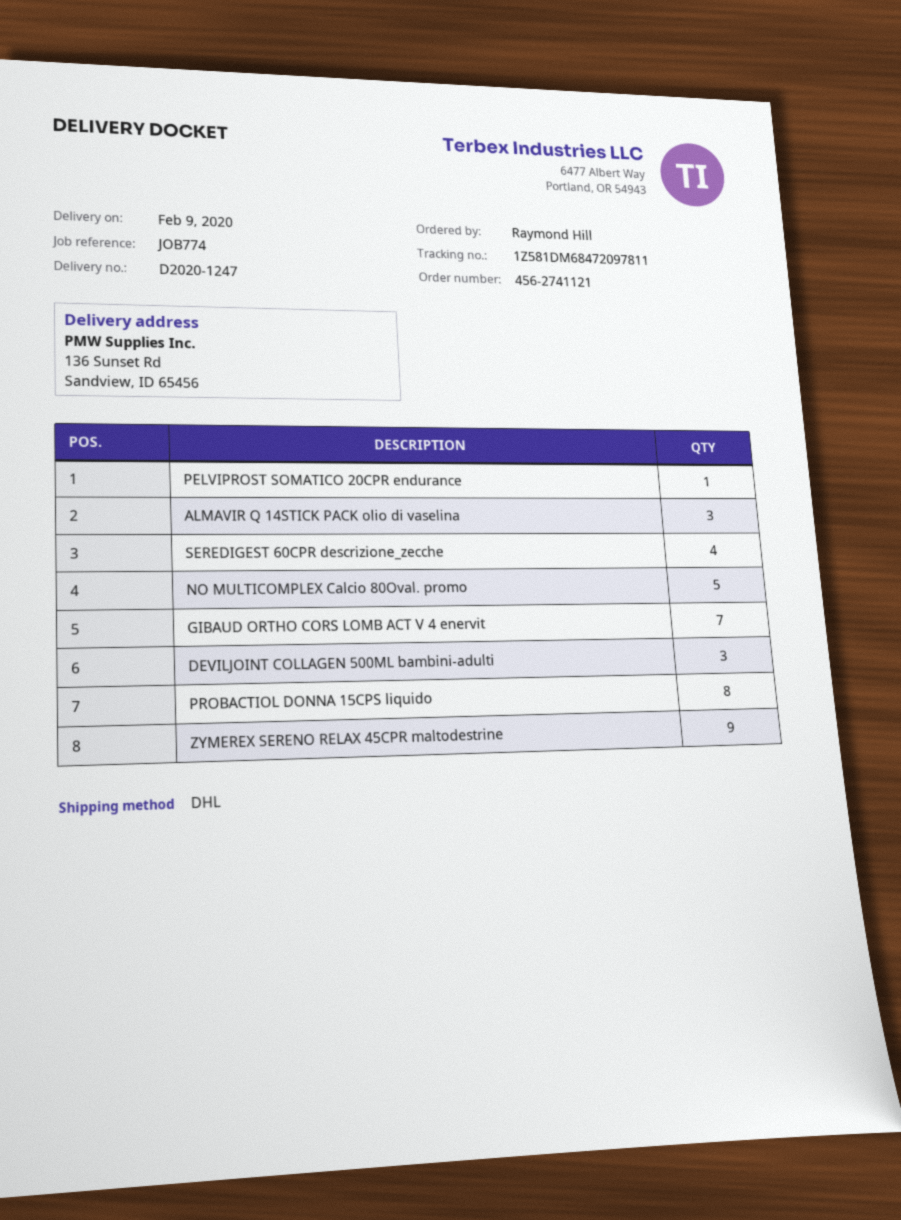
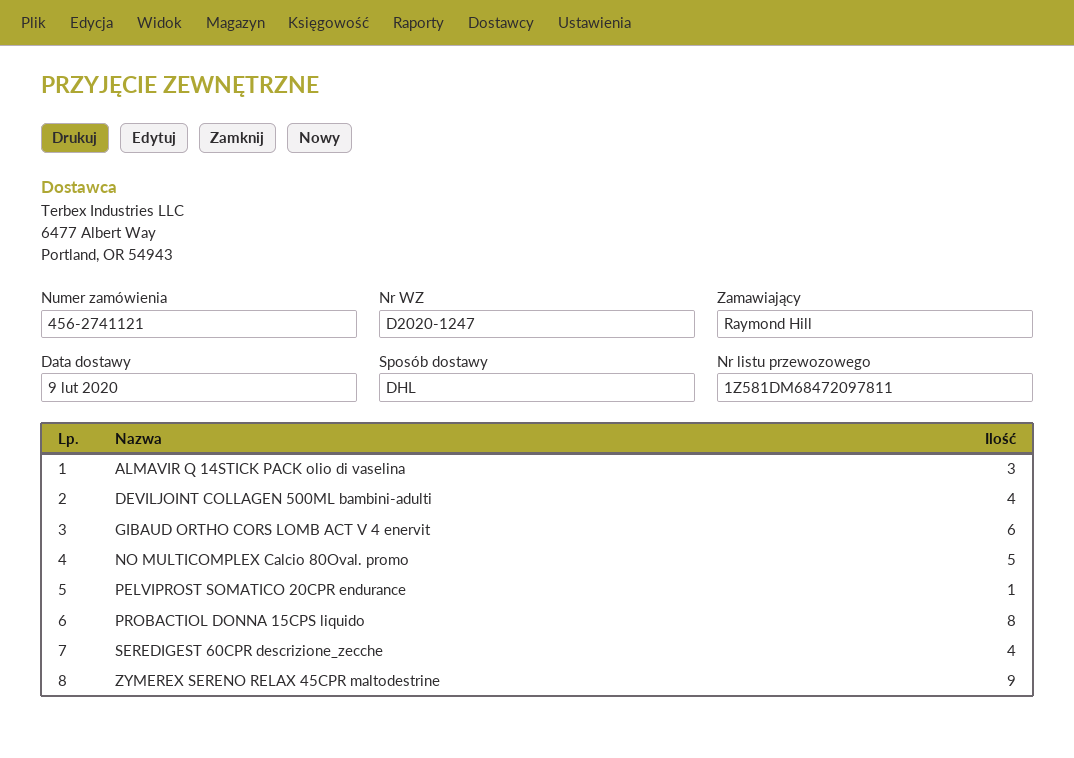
GIBAUD ORTHO CORS LOMB ACT V 4 enervit: 7 -> 6
DEVILJOINT COLLAGEN 500ML bambini-adulti: 3 -> 4

